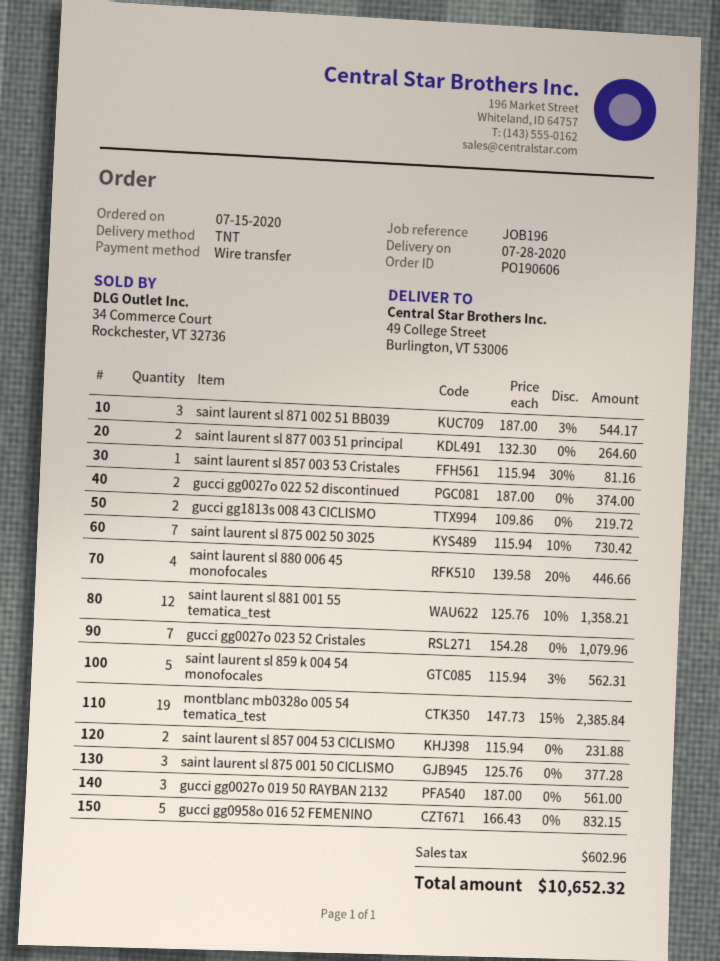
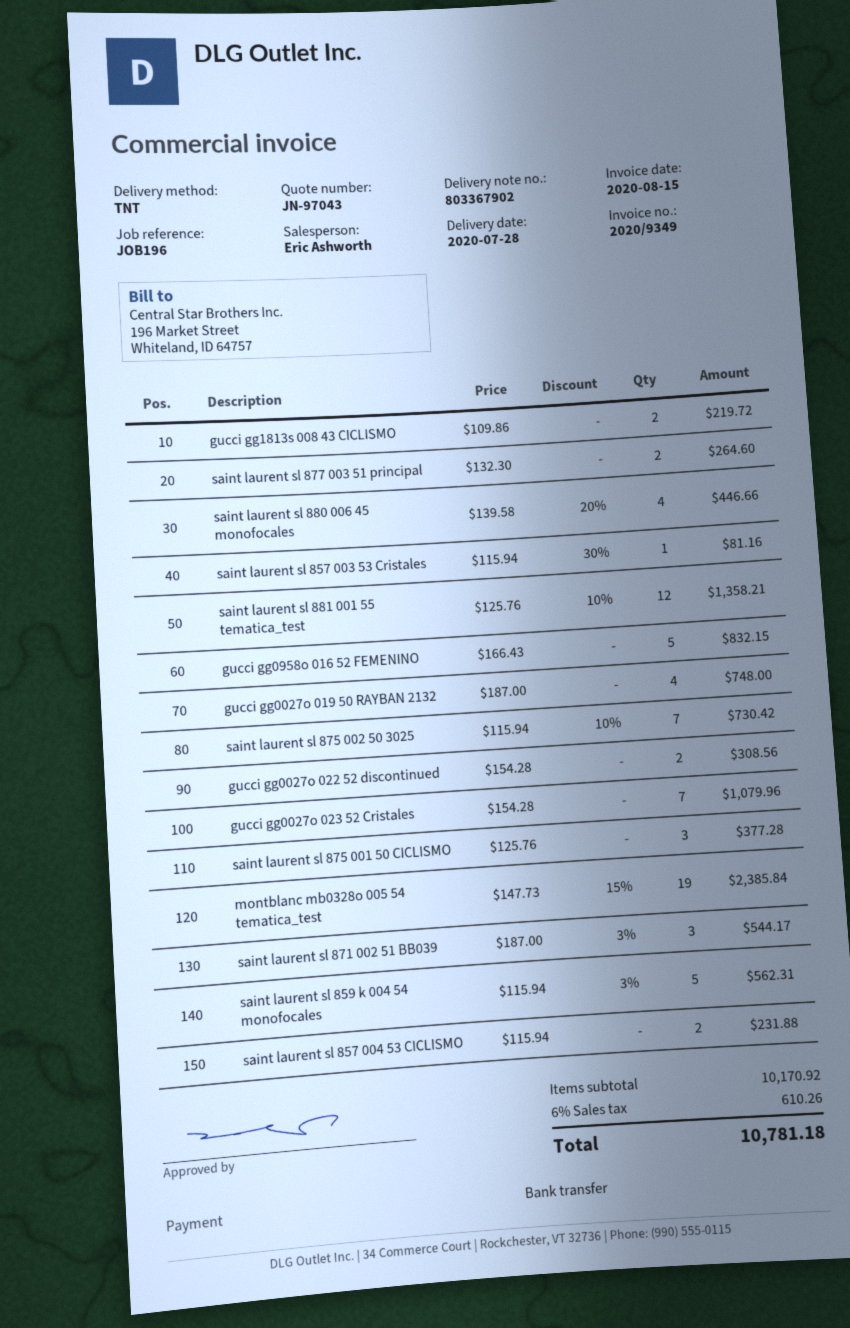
gucci gg0027o 022 52 discontinued: 2 x 187.00 = 374.00 -> 2 x 154.28 = 308.56
gucci gg0027o 019 50 RAYBAN 2132: 3 x 187.00 = 561.00 -> 4 x 187.00 = 748.00
tax: 602.96 -> 610.26
total: 10652.32 -> 10781.18

